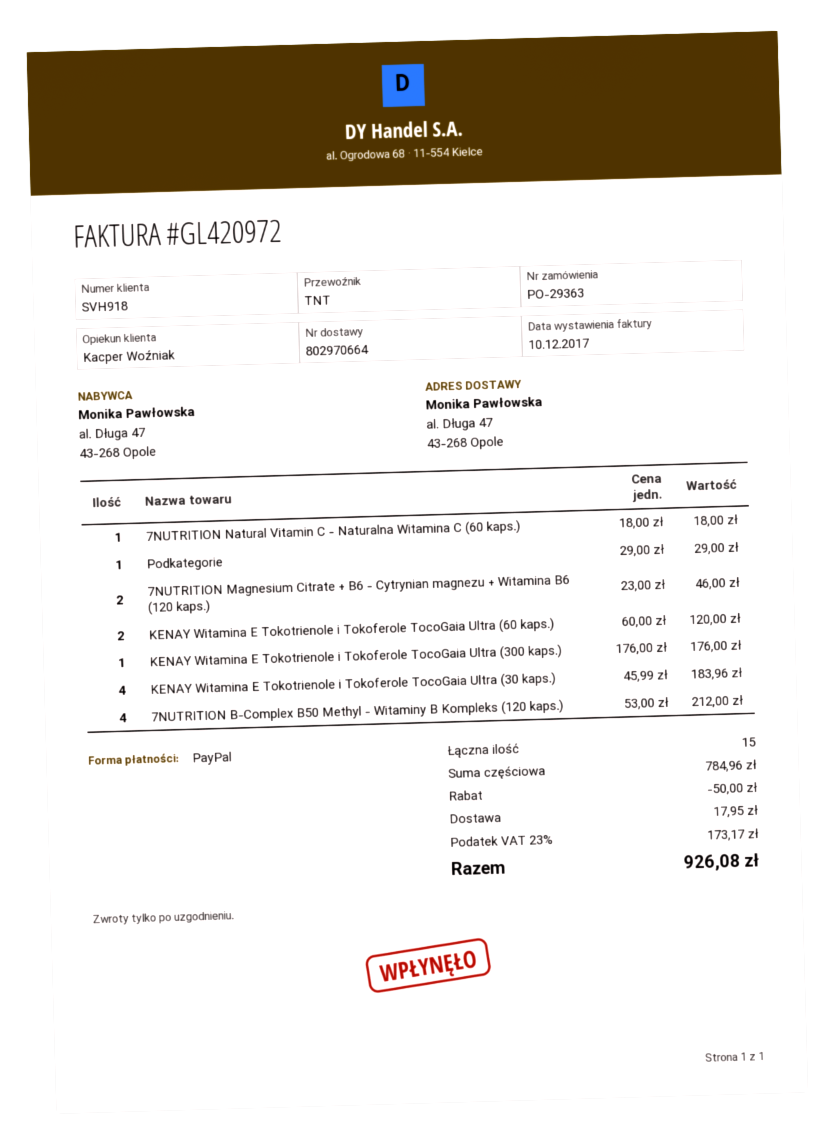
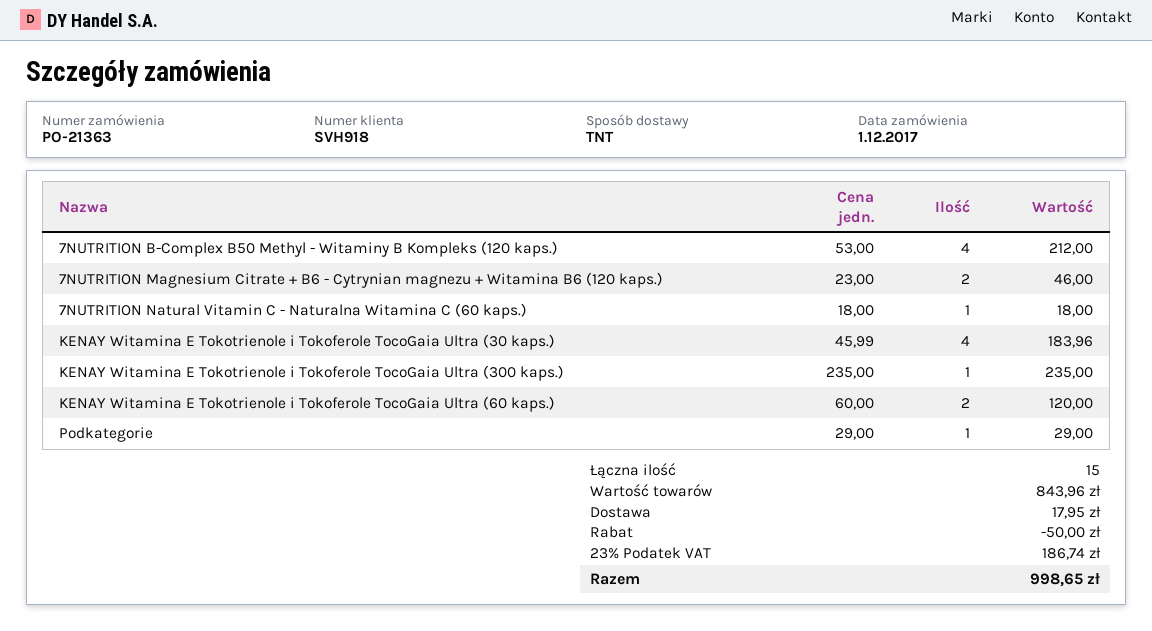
order number: PO-29363 -> PO-21363
KENAY Witamina E Tokotrienole i Tokoferole TocoGaia Ultra (300 kaps.): 1 x 176.00 = 176.00 -> 1 x 235.00 = 235.00
subtotal: 784.96 -> 843.96
tax: 23% = 173.17 -> 23% = 186.74
total: 926.08 -> 998.65

